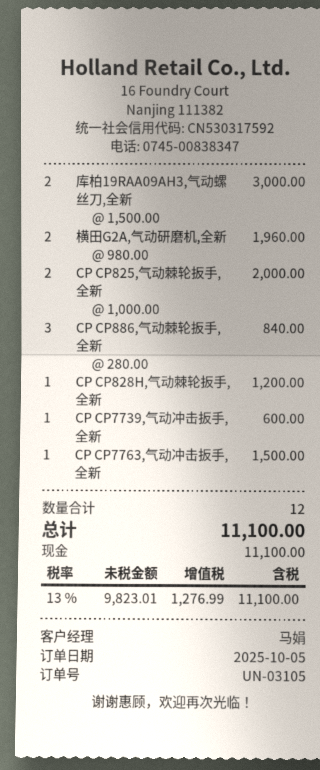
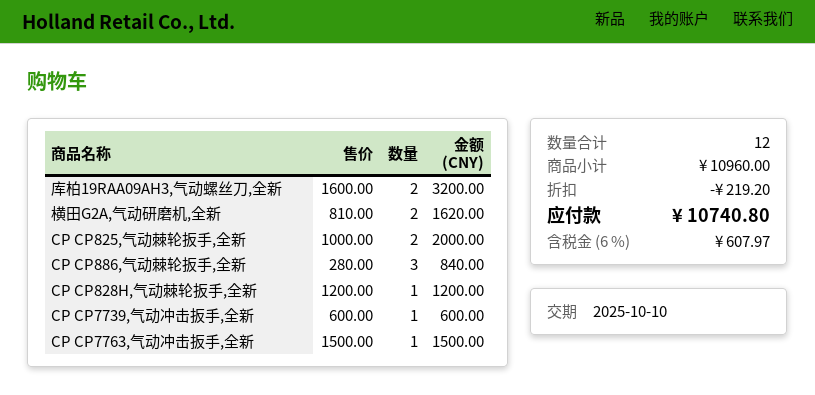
库柏19RAA09AH3,气动螺丝刀,全新: 2 x 1500.00 = 3000.00 -> 2 x 1600.00 = 3200.00
横田G2A,气动研磨机,全新: 2 x 980.00 = 1960.00 -> 2 x 810.00 = 1620.00
discount: none -> 219.20
tax: 13% = 1276.99 -> 6% = 607.97
total: 11100.00 -> 10740.80

